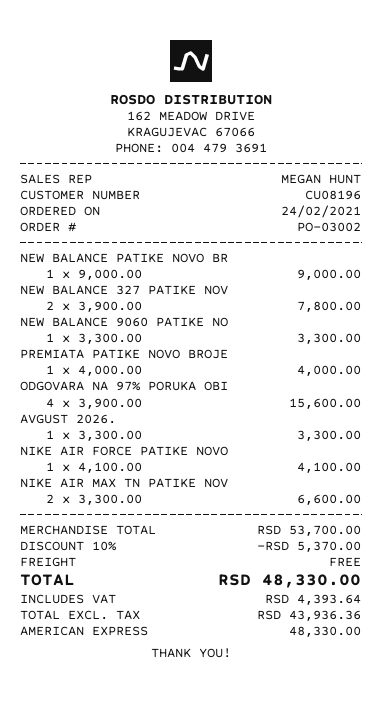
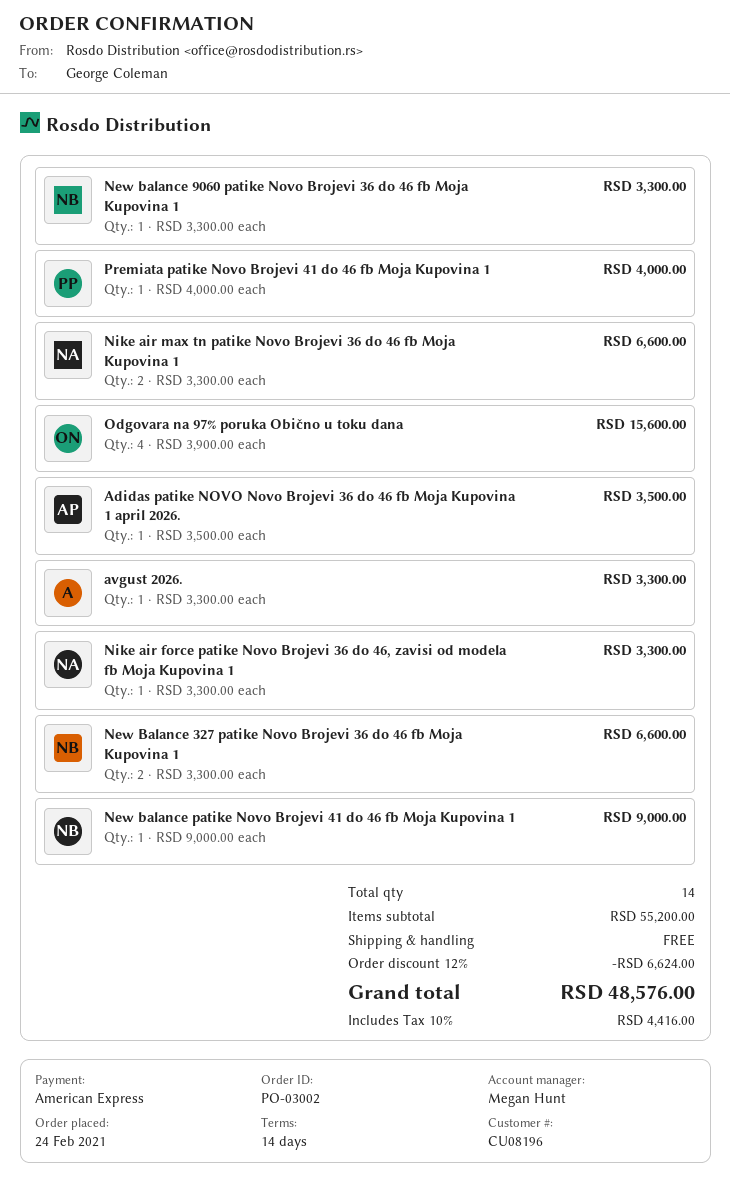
NEW BALANCE 327 PATIKE NOV: 2 x 3900.00 = 7800.00 -> 2 x 3300.00 = 6600.00
NIKE AIR FORCE PATIKE NOVO: 1 x 4100.00 = 4100.00 -> 1 x 3300.00 = 3300.00
Adidas patike NOVO Novo Brojevi 36 do 46 fb Moja Kupovina 1 april 2026.: none -> 1 x 3500.00 = 3500.00
subtotal: 53700.00 -> 55200.00
discount: 10% = 5370.00 -> 12% = 6624.00
tax: 4393.64 -> 4416.00
total: 48330.00 -> 48576.00

